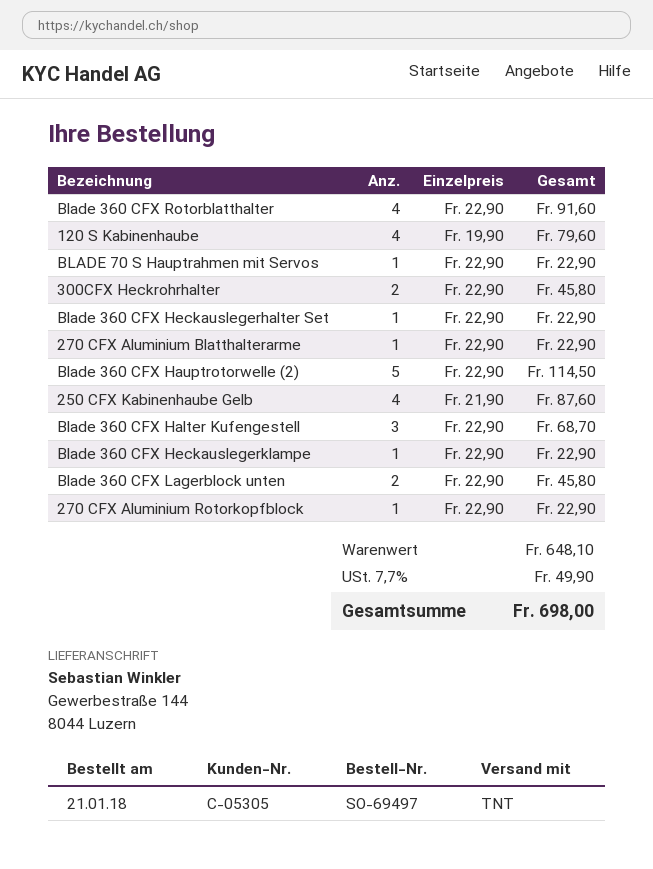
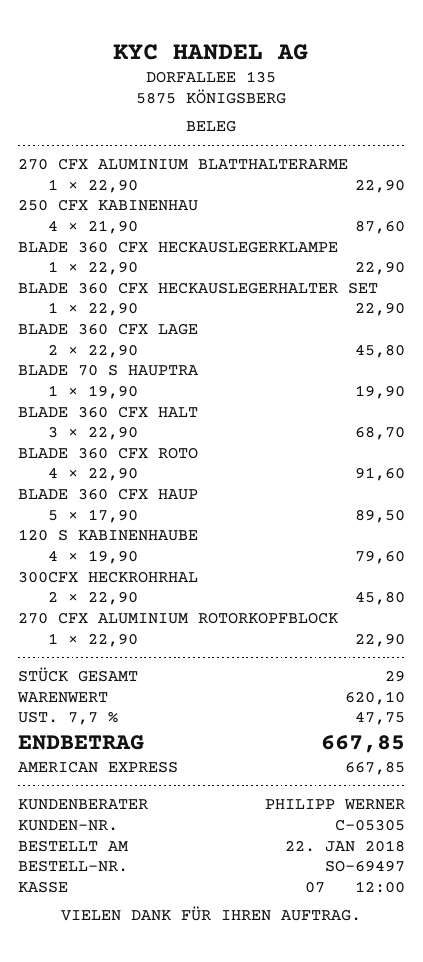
order date: 2018-01-21 -> 2018-01-22
BLADE 70 S Hauptrahmen mit Servos: 1 x 22.90 = 22.90 -> 1 x 19.90 = 19.90
Blade 360 CFX Hauptrotorwelle (2): 5 x 22.90 = 114.50 -> 5 x 17.90 = 89.50
subtotal: 648.10 -> 620.10
tax: 7.7% = 49.90 -> 7.7% = 47.75
total: 698.00 -> 667.85

